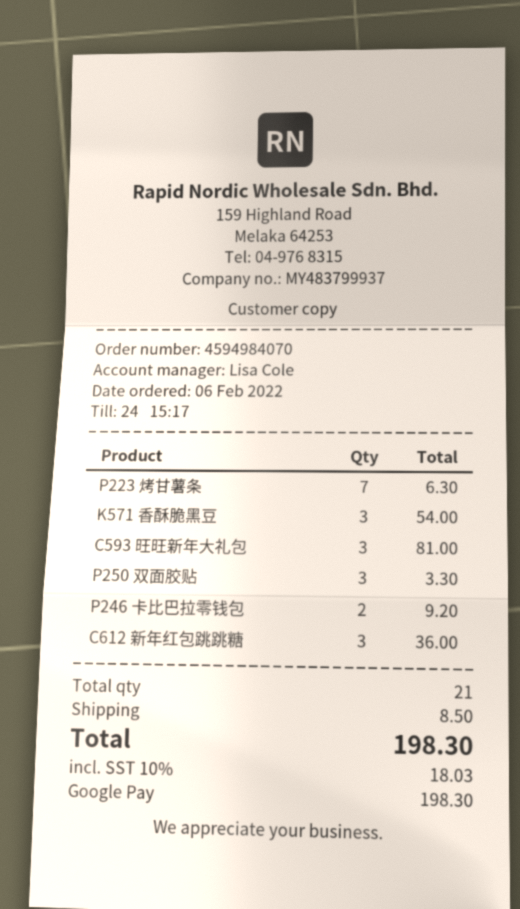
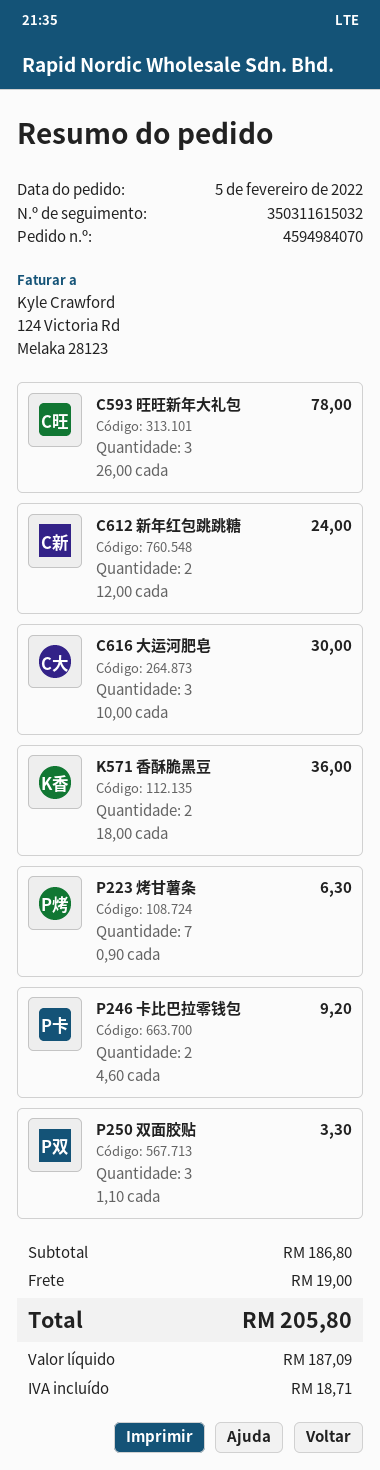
order date: 2022-02-06 -> 2022-02-05
K571 香酥脆黑豆: 3 for 54.00 -> 2 for 36.00
C593 旺旺新年大礼包: 3 for 81.00 -> 3 for 78.00
C612 新年红包跳跳糖: 3 for 36.00 -> 2 for 24.00
C616 大运河肥皂: none -> 3 for 30.00
shipping: 8.50 -> 19.00
tax: 18.03 -> 18.71
total: 198.30 -> 205.80

